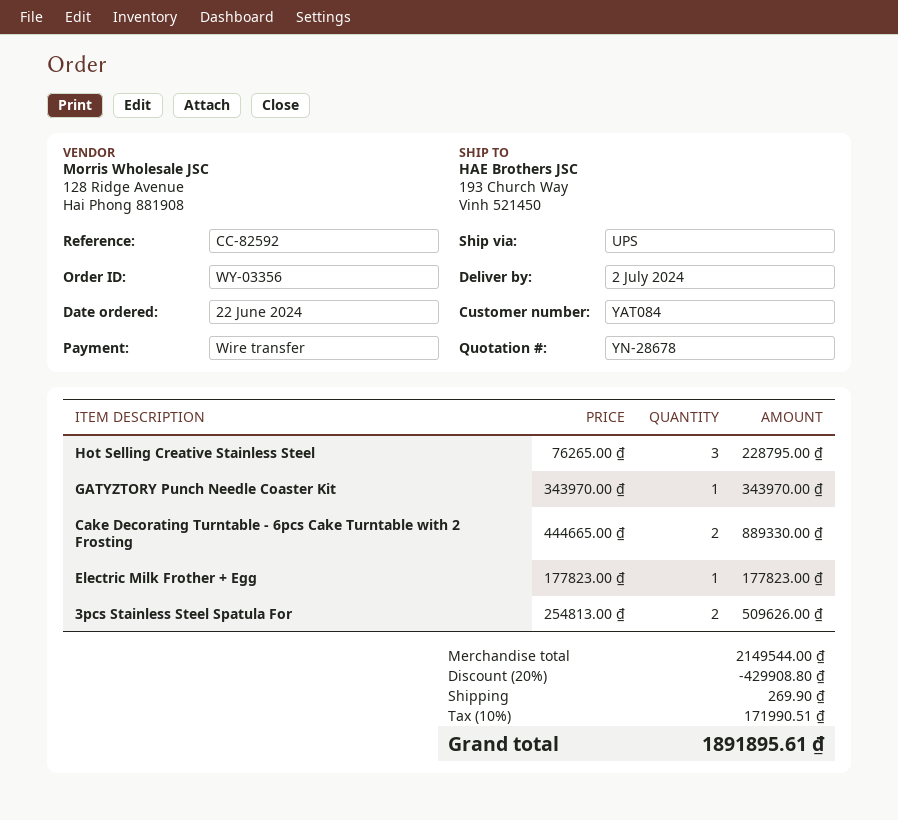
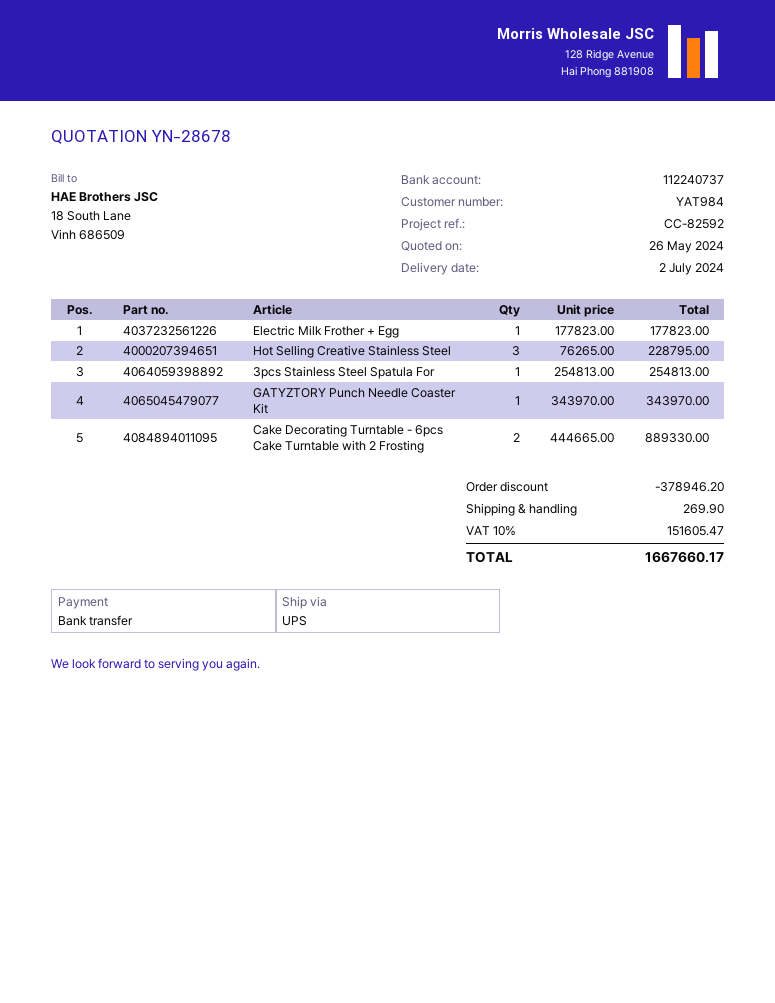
customer number: YAT084 -> YAT984
3pcs Stainless Steel Spatula For: 2 x 254813.00 = 509626.00 -> 1 x 254813.00 = 254813.00
discount: 429908.80 -> 378946.20
tax: 10% = 171990.51 -> 10% = 151605.47
total: 1891895.61 -> 1667660.17

